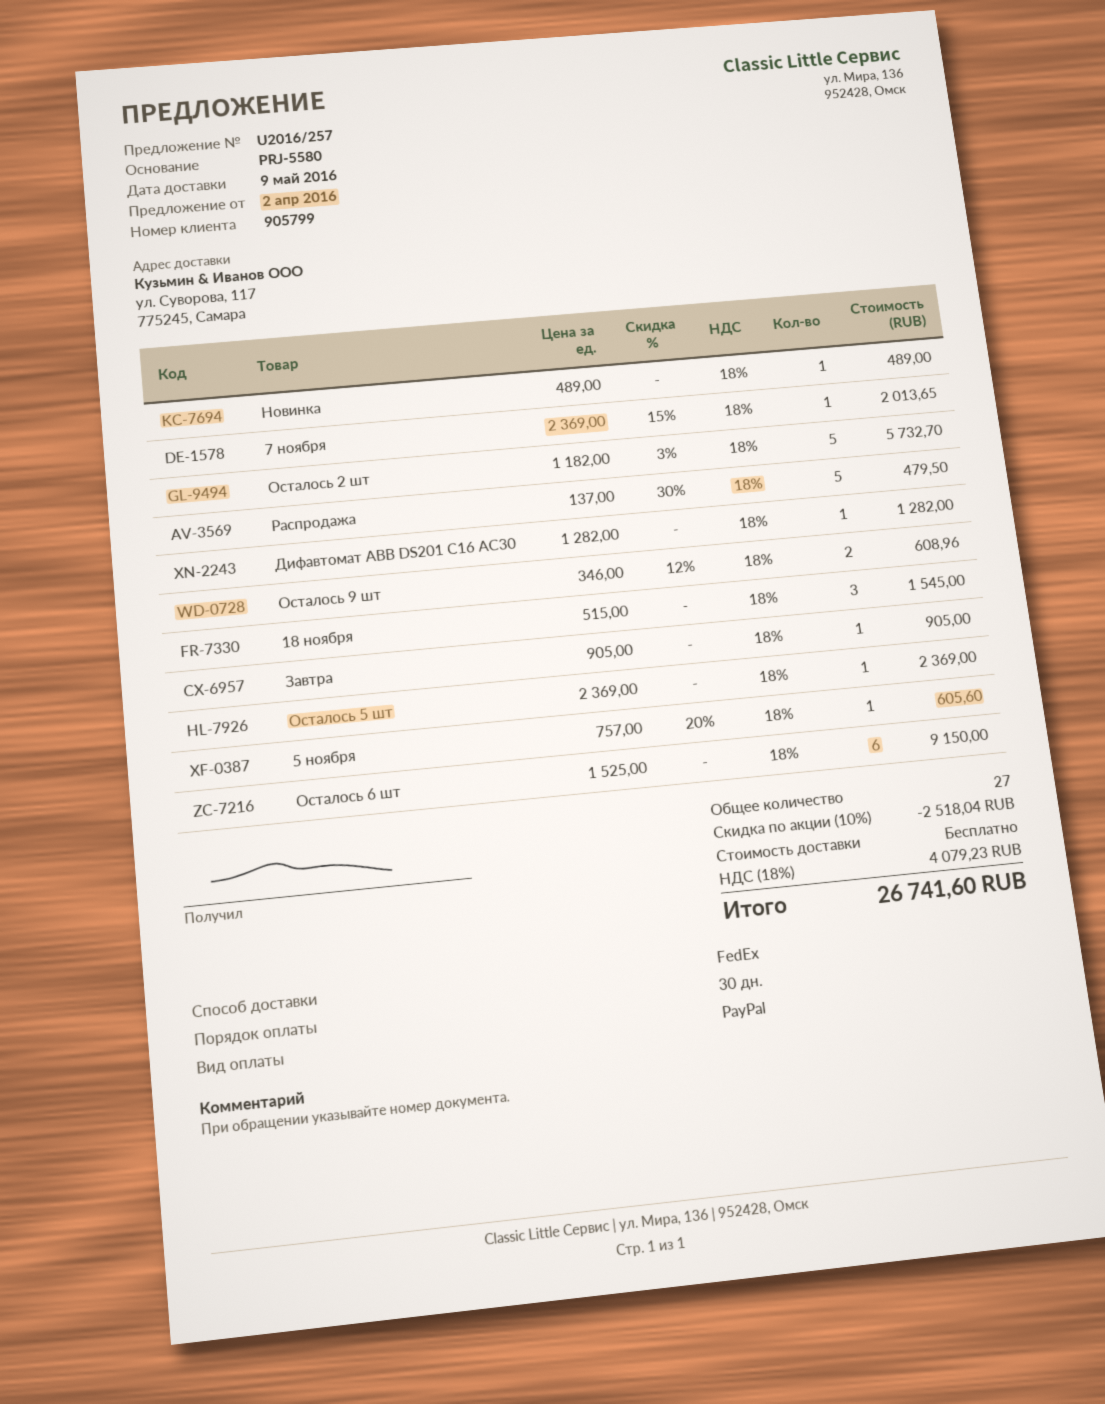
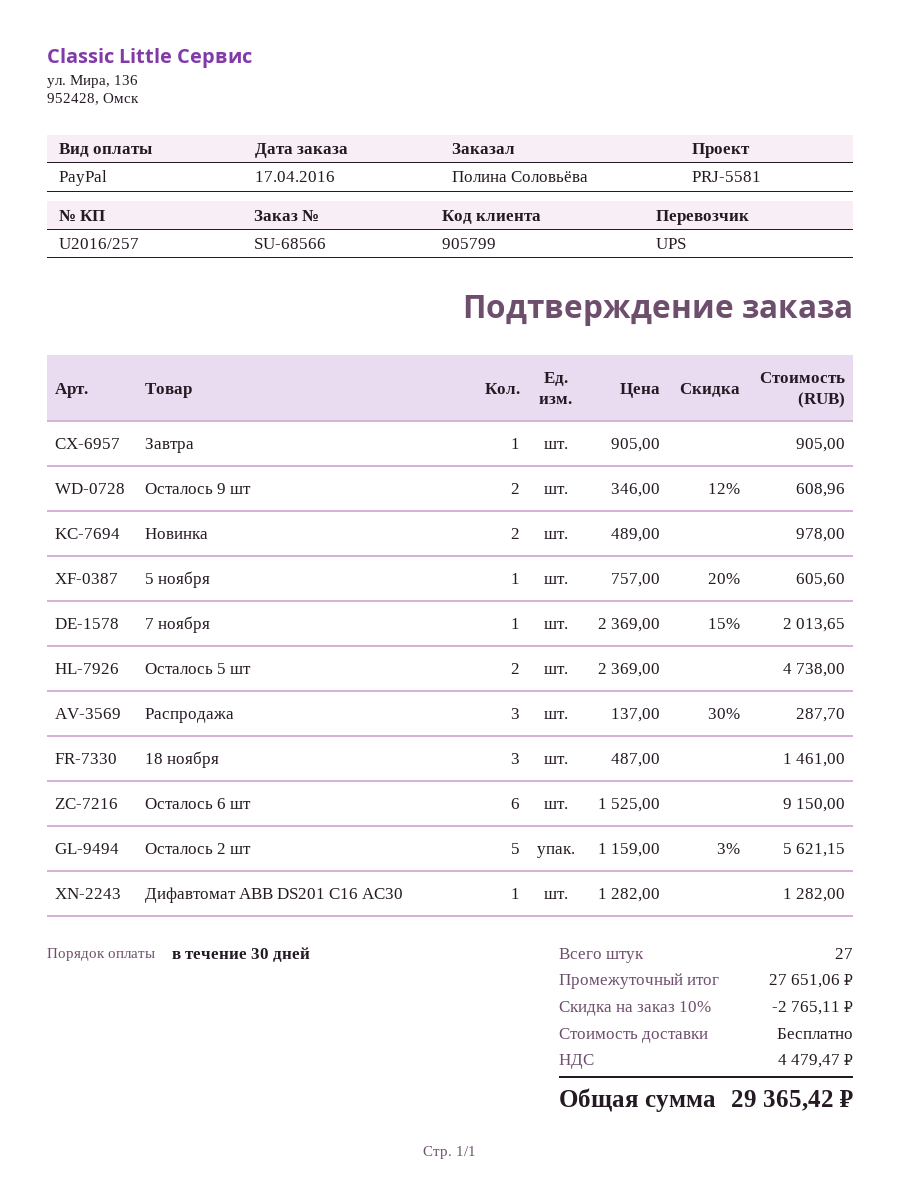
reference: PRJ-5580 -> PRJ-5581
shipping method: FedEx -> UPS
Новинка: 1 x 489.00 = 489.00 -> 2 x 489.00 = 978.00
Осталось 2 шт: 5 x 1182.00 - 3% = 5732.70 -> 5 x 1159.00 - 3% = 5621.15
Распродажа: 5 x 137.00 - 30% = 479.50 -> 3 x 137.00 - 30% = 287.70
18 ноября: 3 x 515.00 = 1545.00 -> 3 x 487.00 = 1461.00
Осталось 5 шт: 1 x 2369.00 = 2369.00 -> 2 x 2369.00 = 4738.00
discount: 10% = 2518.04 -> 10% = 2765.11
tax: 4079.23 -> 4479.47
total: 26741.60 -> 29365.42

